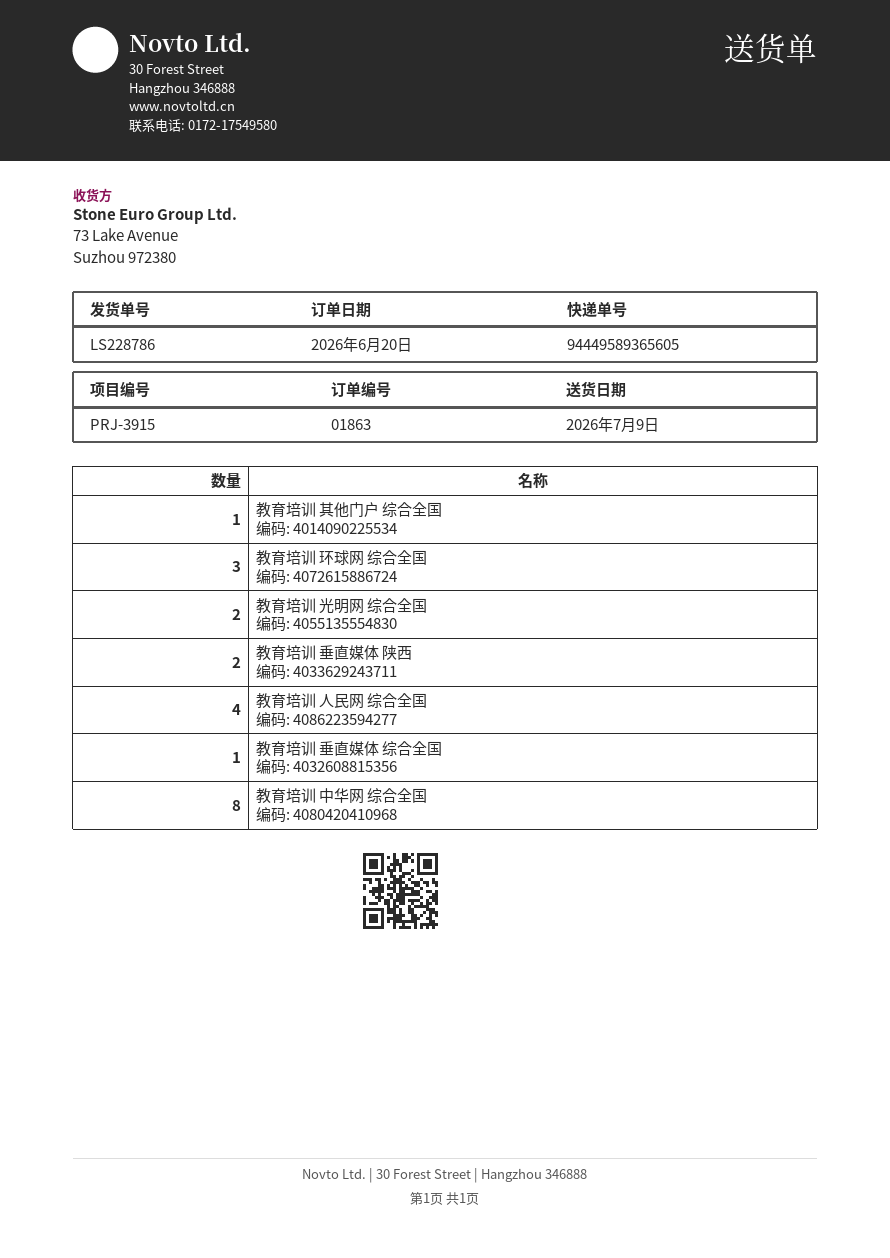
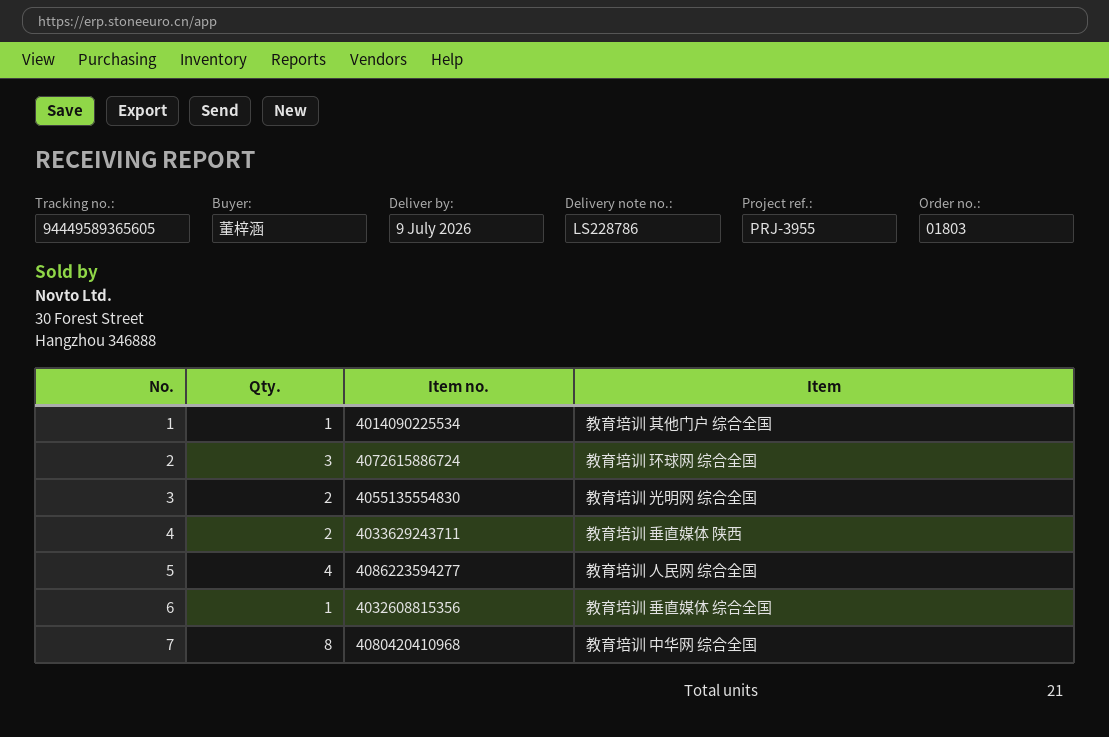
order number: 01863 -> 01803
reference: PRJ-3915 -> PRJ-3955

